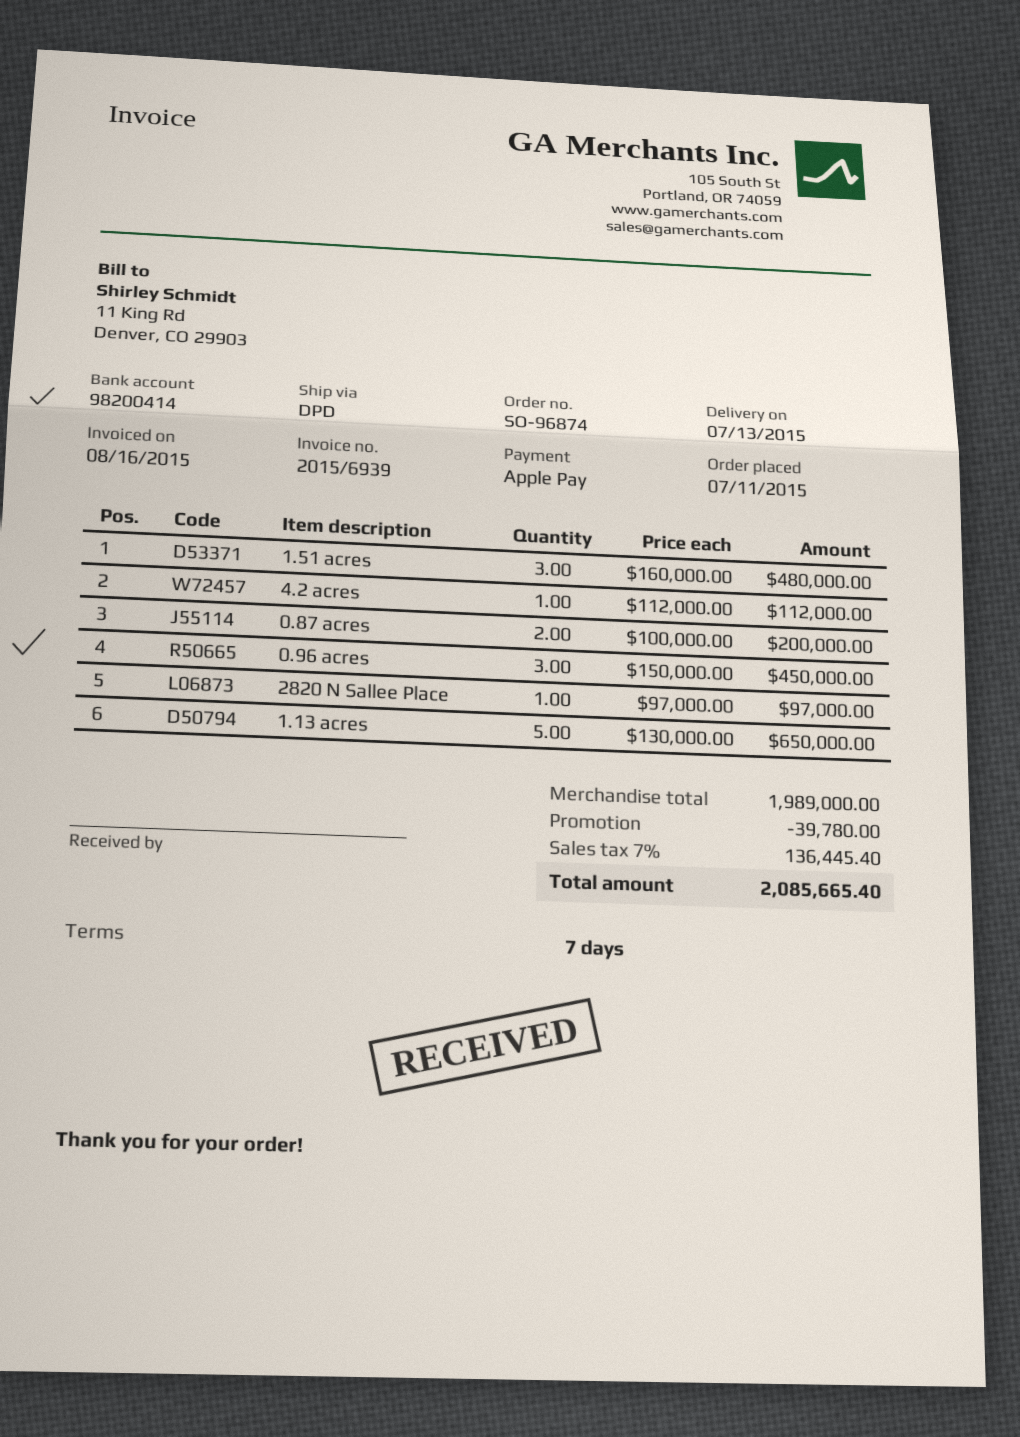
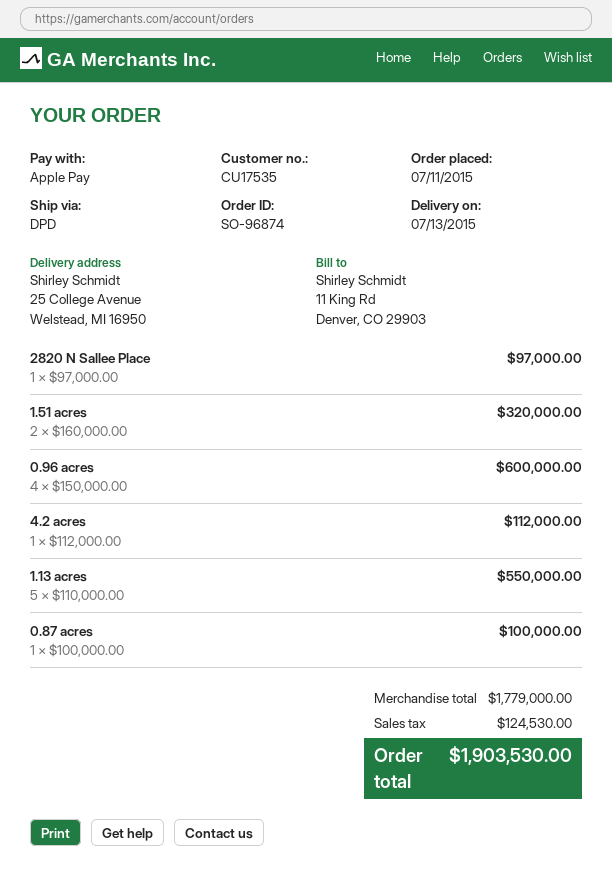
1.51 acres: 3 x 160000.00 = 480000.00 -> 2 x 160000.00 = 320000.00
0.87 acres: 2 x 100000.00 = 200000.00 -> 1 x 100000.00 = 100000.00
0.96 acres: 3 x 150000.00 = 450000.00 -> 4 x 150000.00 = 600000.00
1.13 acres: 5 x 130000.00 = 650000.00 -> 5 x 110000.00 = 550000.00
subtotal: 1989000.00 -> 1779000.00
discount: 39780.00 -> none
tax: 136445.40 -> 124530.00
total: 2085665.40 -> 1903530.00

